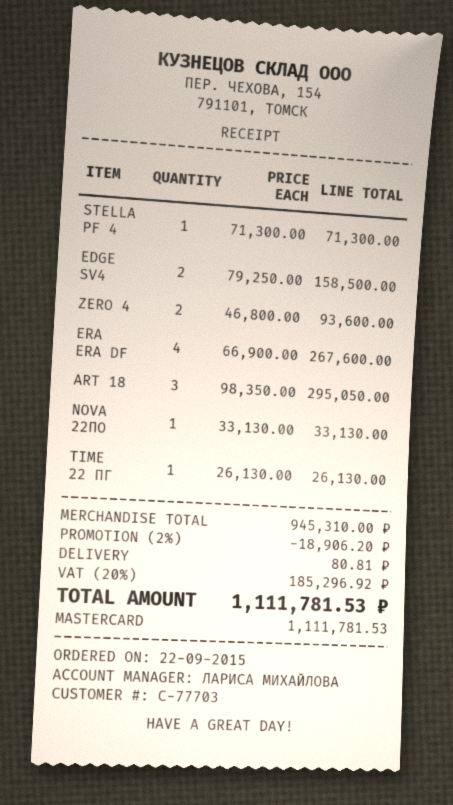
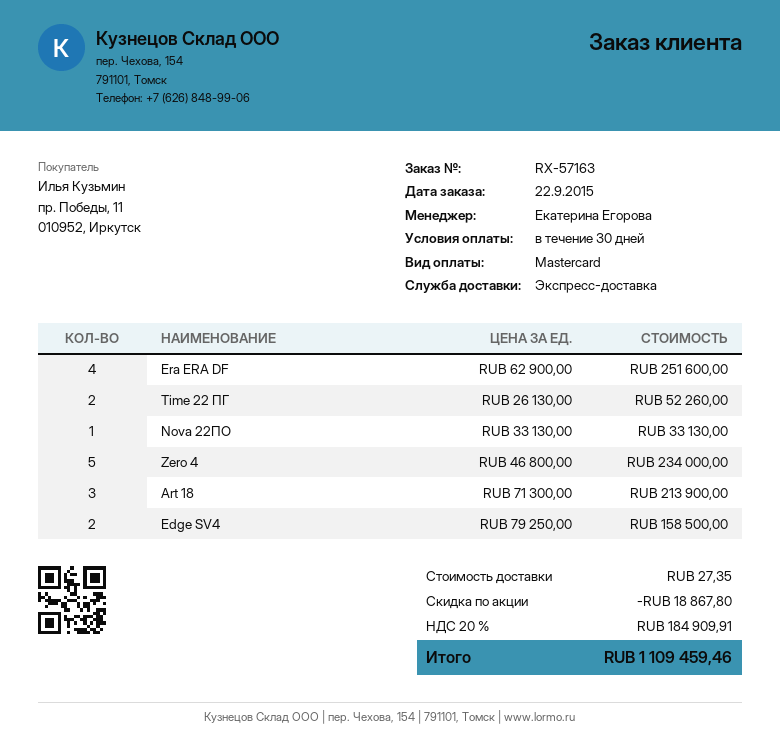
sales rep: ЛАРИСА МИХАЙЛОВА -> Екатерина Егорова
STELLA PF 4: 1 x 71300.00 = 71300.00 -> none
ZERO 4: 2 x 46800.00 = 93600.00 -> 5 x 46800.00 = 234000.00
ERA ERA DF: 4 x 66900.00 = 267600.00 -> 4 x 62900.00 = 251600.00
ART 18: 3 x 98350.00 = 295050.00 -> 3 x 71300.00 = 213900.00
TIME 22 ПГ: 1 x 26130.00 = 26130.00 -> 2 x 26130.00 = 52260.00
discount: 18906.20 -> 18867.80
shipping: 80.81 -> 27.35
tax: 20% = 185296.92 -> 20% = 184909.91
total: 1111781.53 -> 1109459.46

